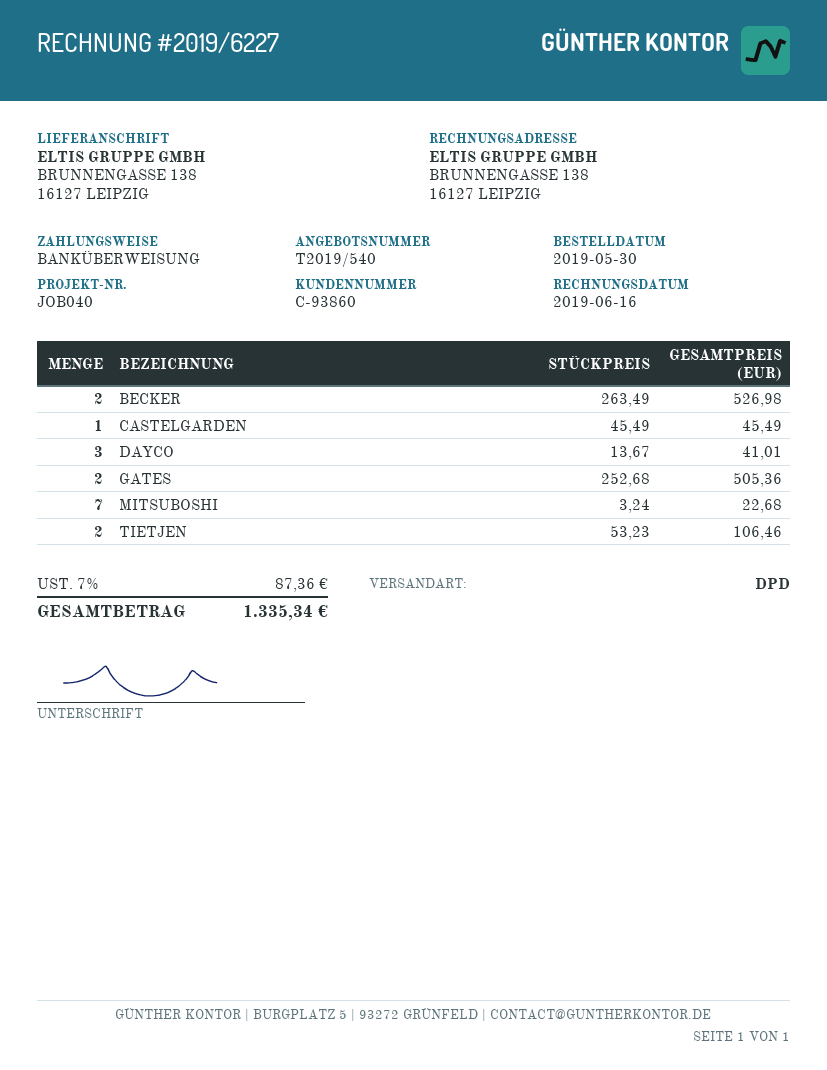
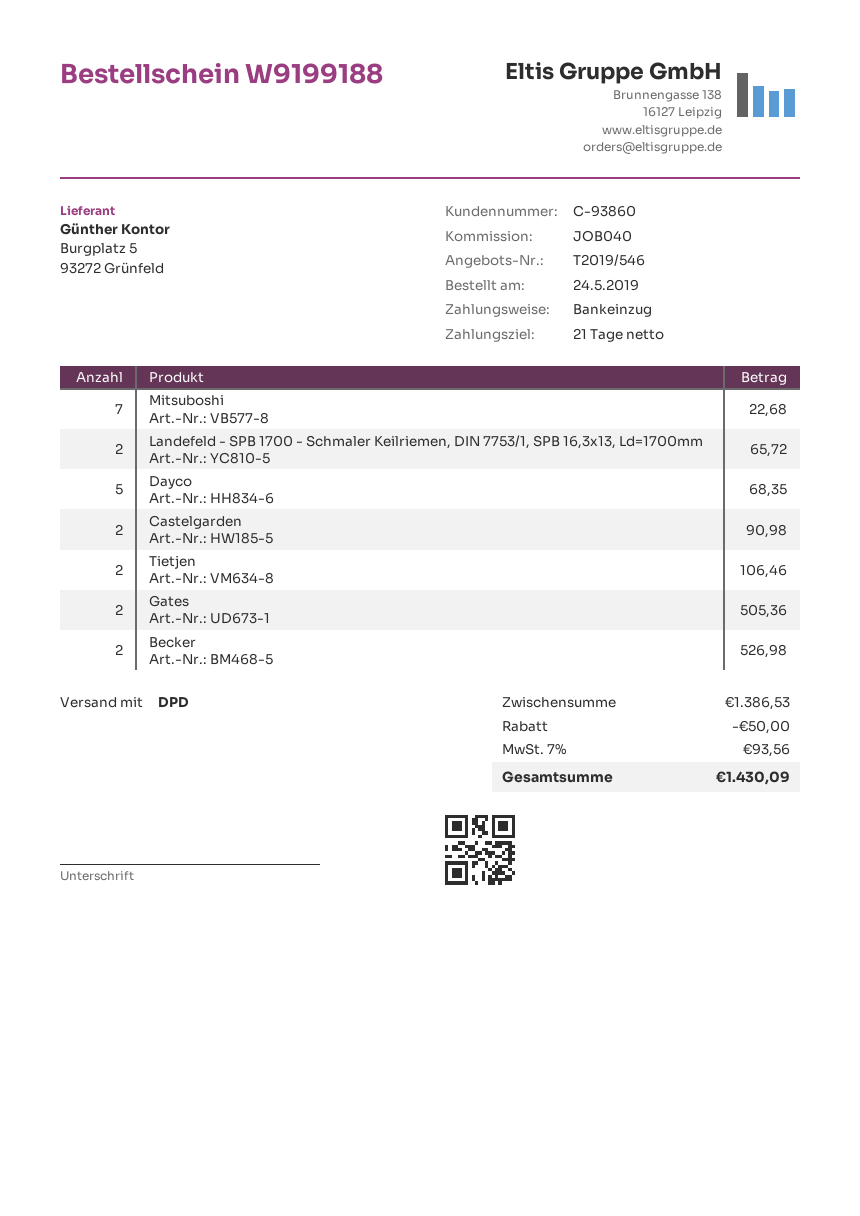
quote number: T2019/540 -> T2019/546
order date: 2019-05-30 -> 2019-05-24
payment method: bank transfer -> direct debit
CASTELGARDEN: 1 for 45.49 -> 2 for 90.98
DAYCO: 3 for 41.01 -> 5 for 68.35
Landefeld - SPB 1700 - Schmaler Keilriemen, DIN 7753/1, SPB 16,3x13, Ld=1700mm: none -> 2 for 65.72
discount: none -> 50.00
tax: 7% = 87.36 -> 7% = 93.56
total: 1335.34 -> 1430.09

